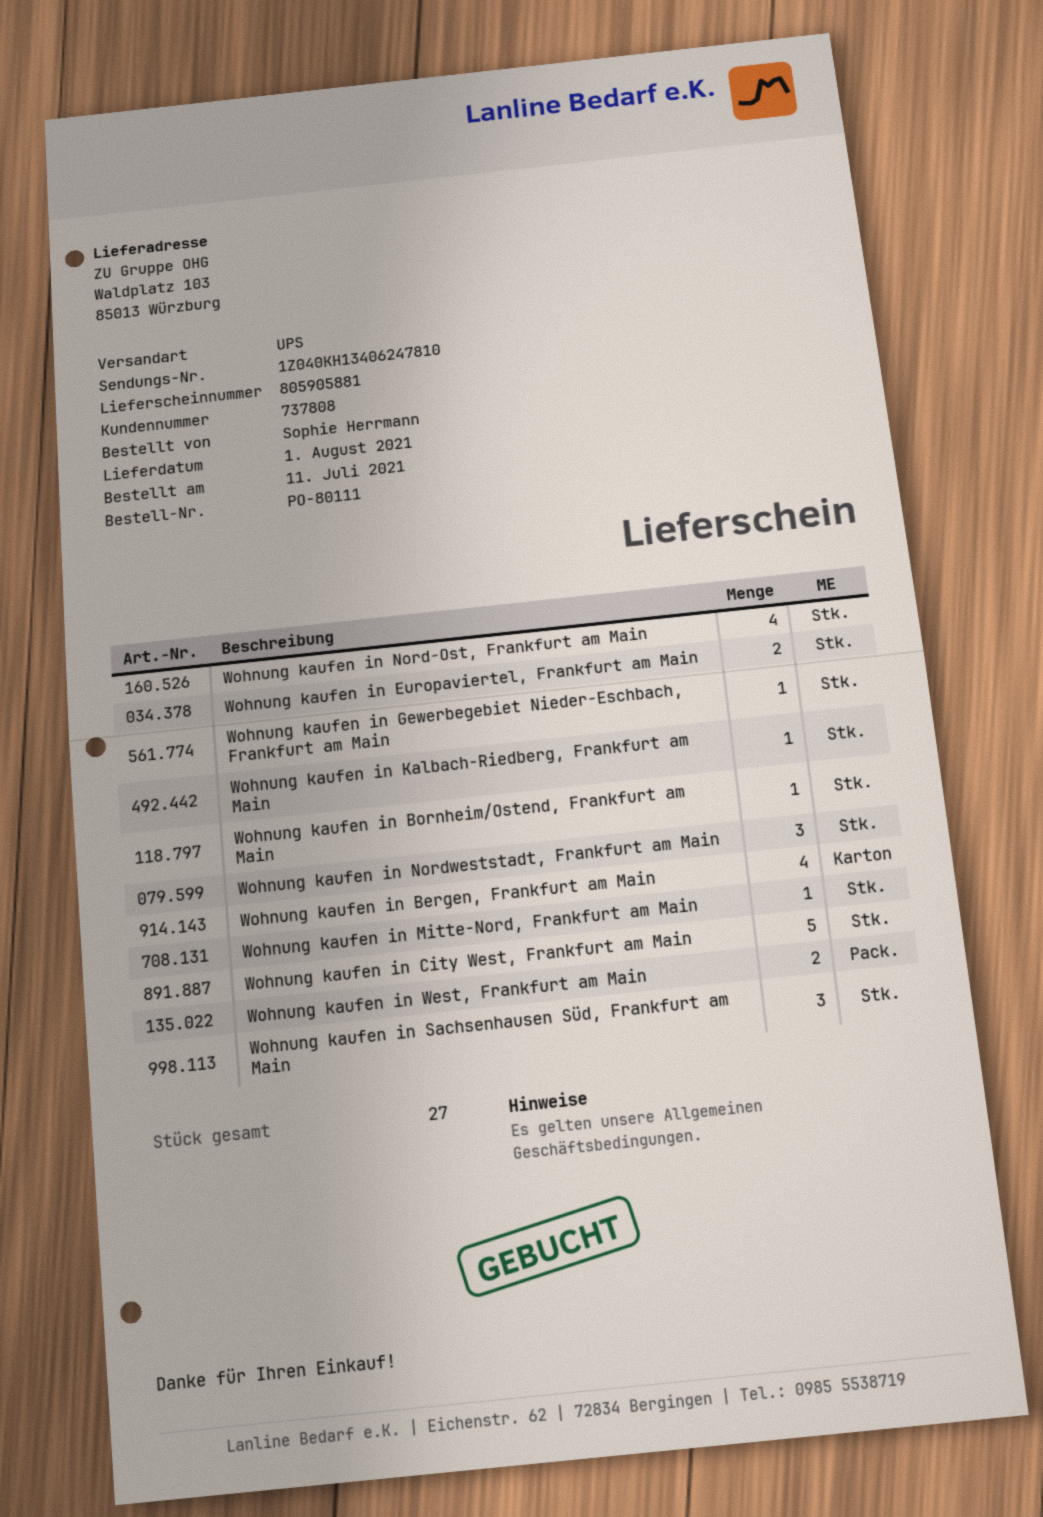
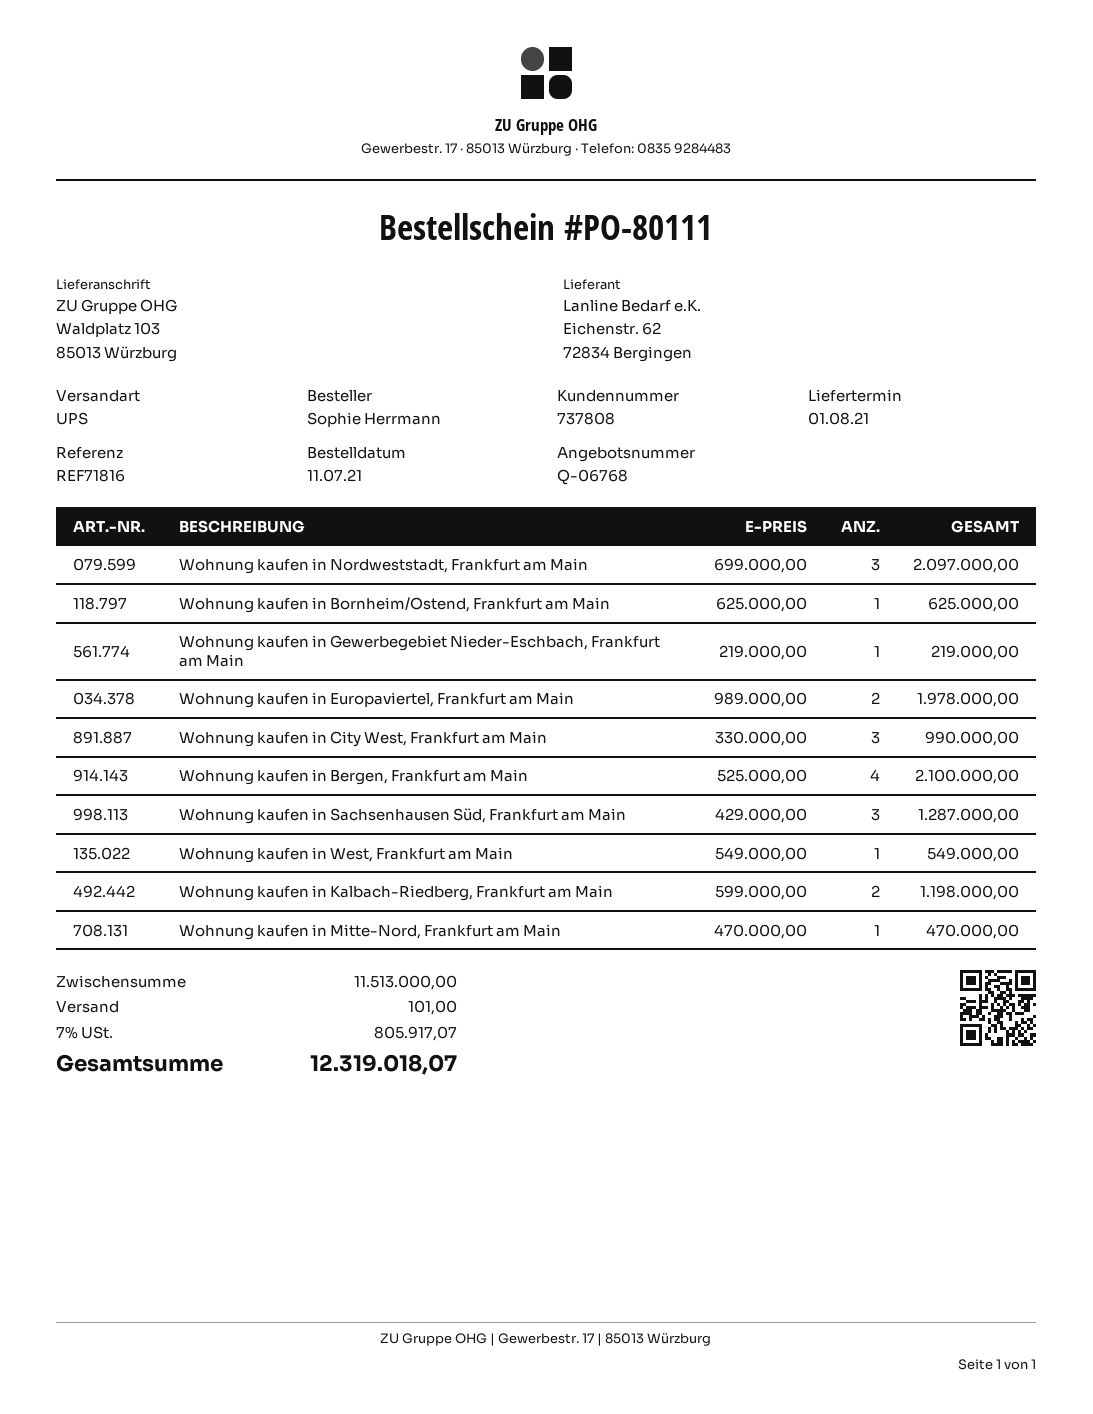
Wohnung kaufen in Nord-Ost, Frankfurt am Main: 4 -> none
Wohnung kaufen in Kalbach-Riedberg, Frankfurt am Main: 1 -> 2
Wohnung kaufen in City West, Frankfurt am Main: 5 -> 3
Wohnung kaufen in West, Frankfurt am Main: 2 -> 1

